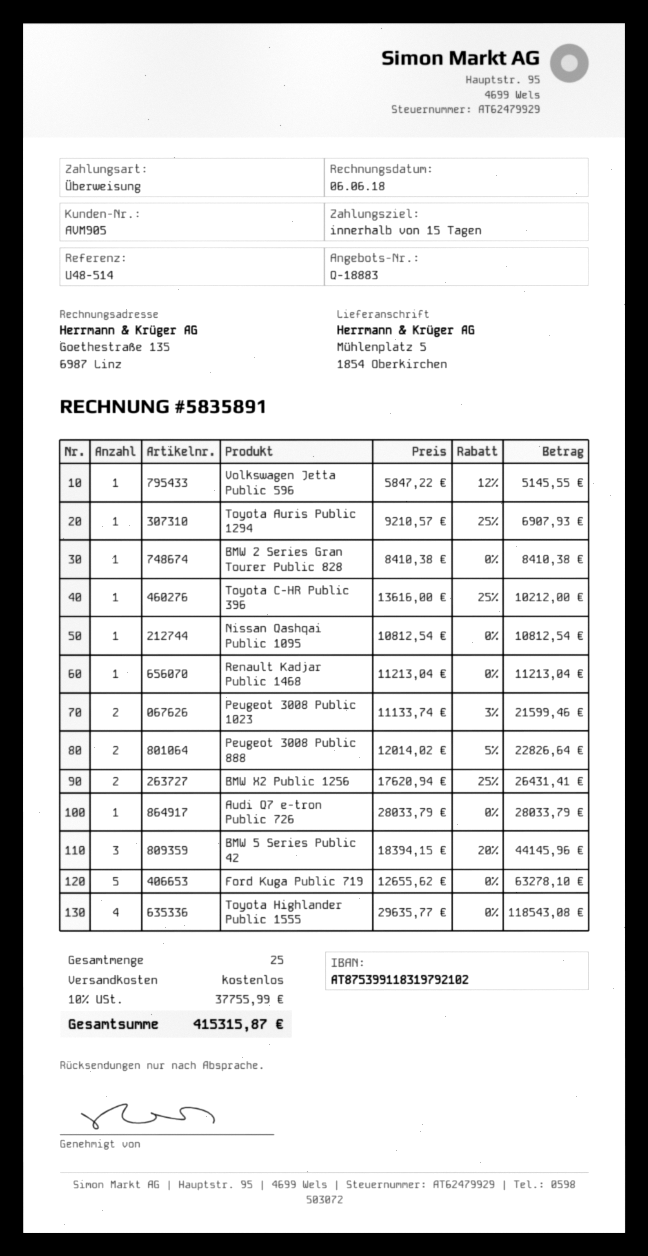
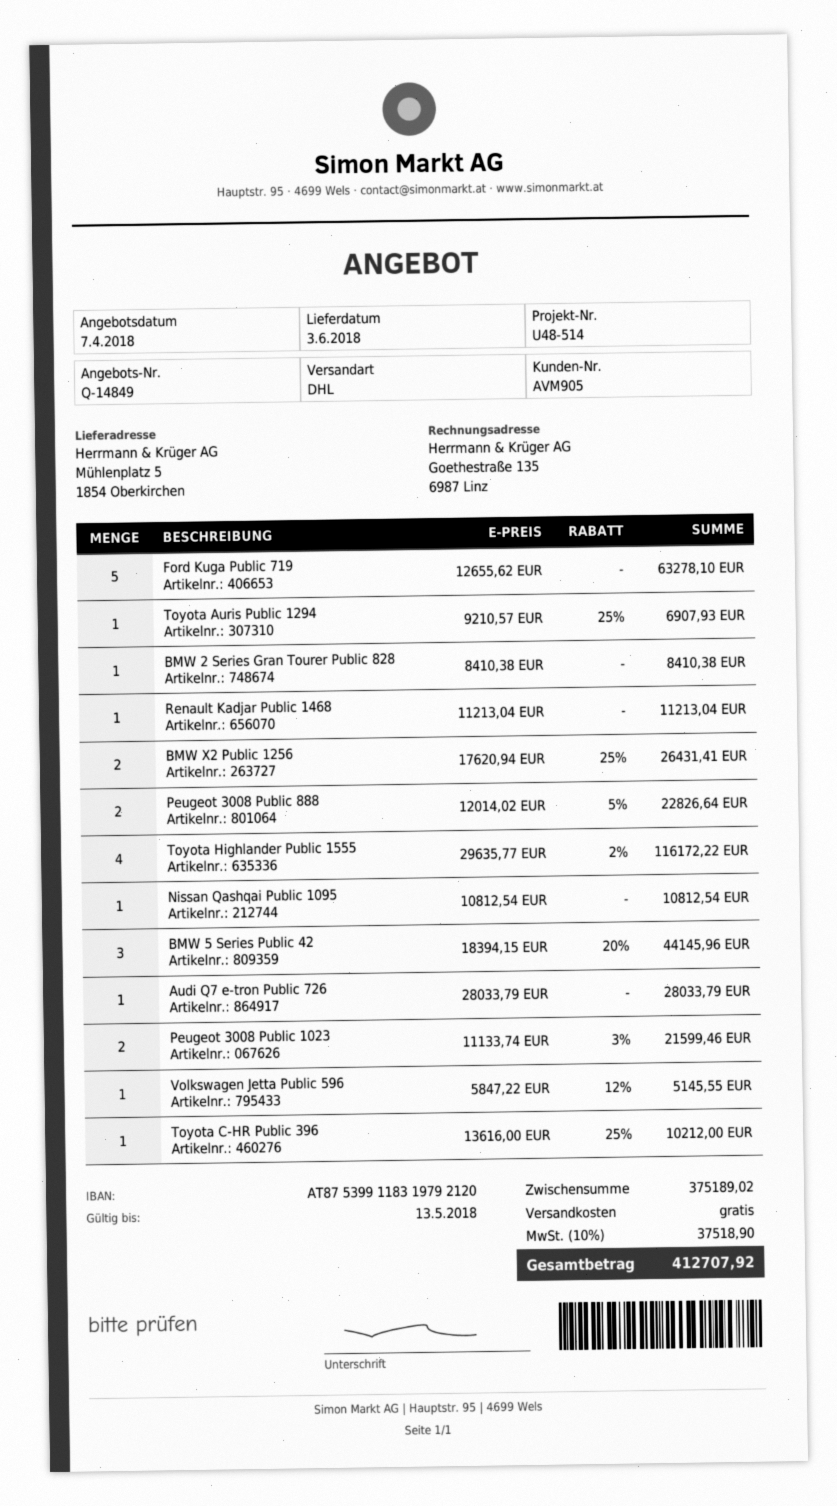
quote number: Q-18883 -> Q-14849
bank account: AT875399118319792102 -> AT875399118319792120
Toyota Highlander Public 1555: 4 x 29635.77 = 118543.08 -> 4 x 29635.77 - 2% = 116172.22
tax: 10% = 37755.99 -> 10% = 37518.90
total: 415315.87 -> 412707.92

